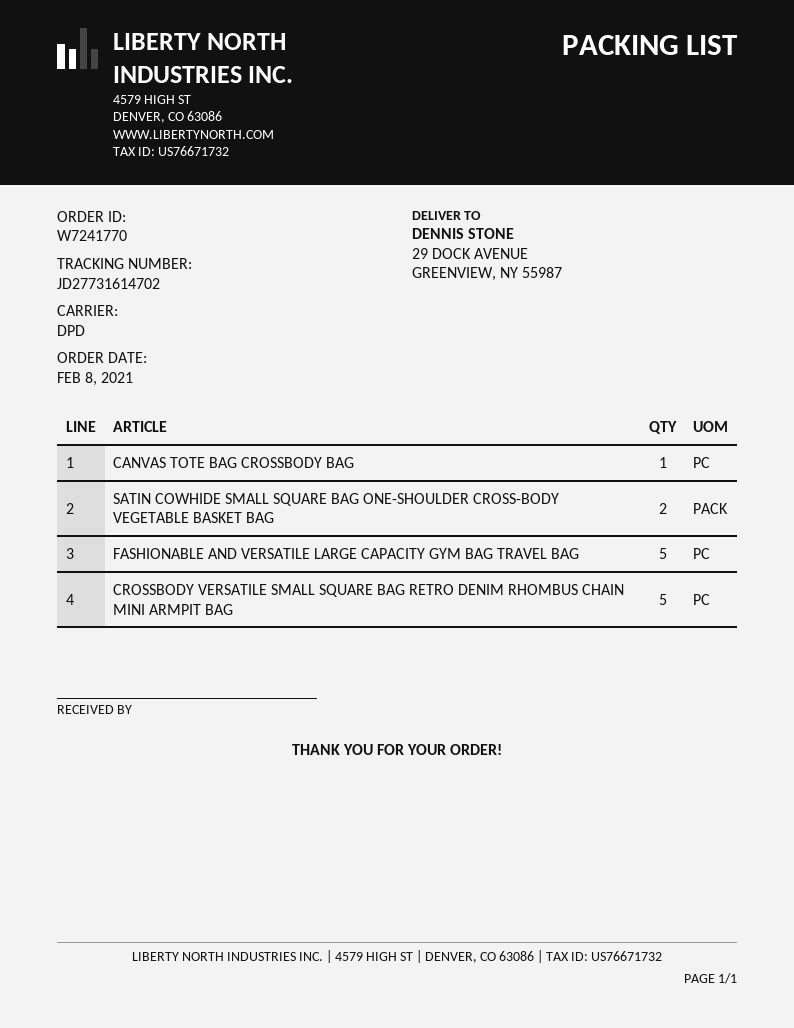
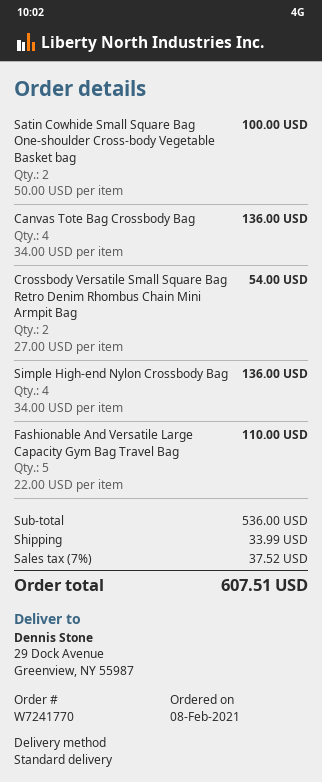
shipping method: DPD -> standard
CANVAS TOTE BAG CROSSBODY BAG: 1 -> 4
CROSSBODY VERSATILE SMALL SQUARE BAG RETRO DENIM RHOMBUS CHAIN MINI ARMPIT BAG: 5 -> 2
Simple High-end Nylon Crossbody Bag: none -> 4

